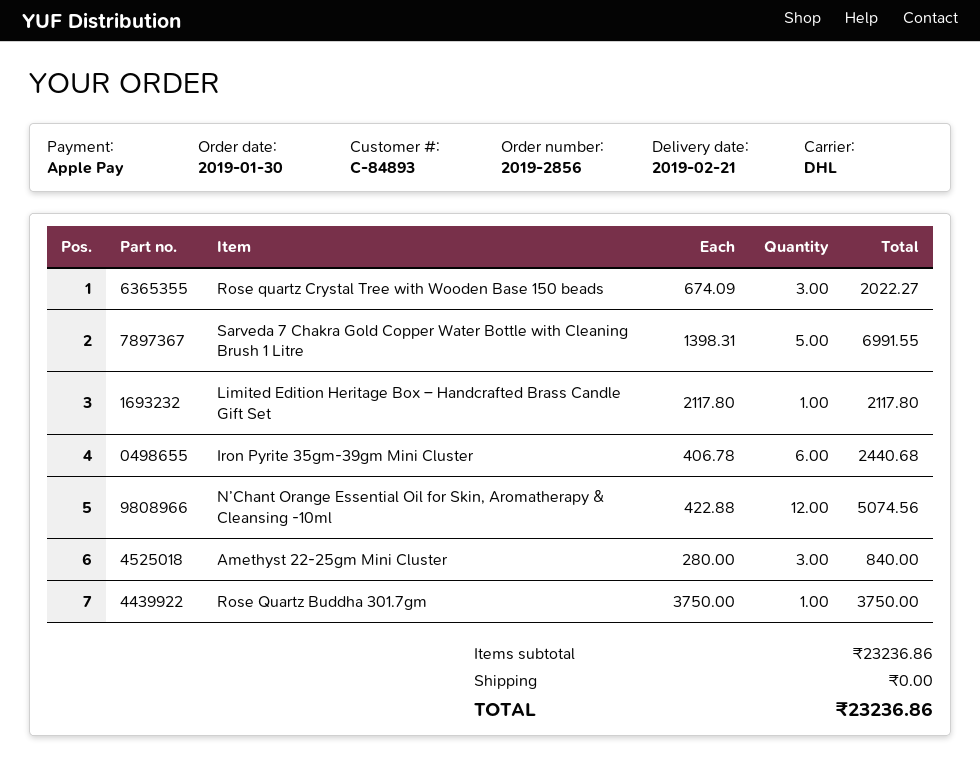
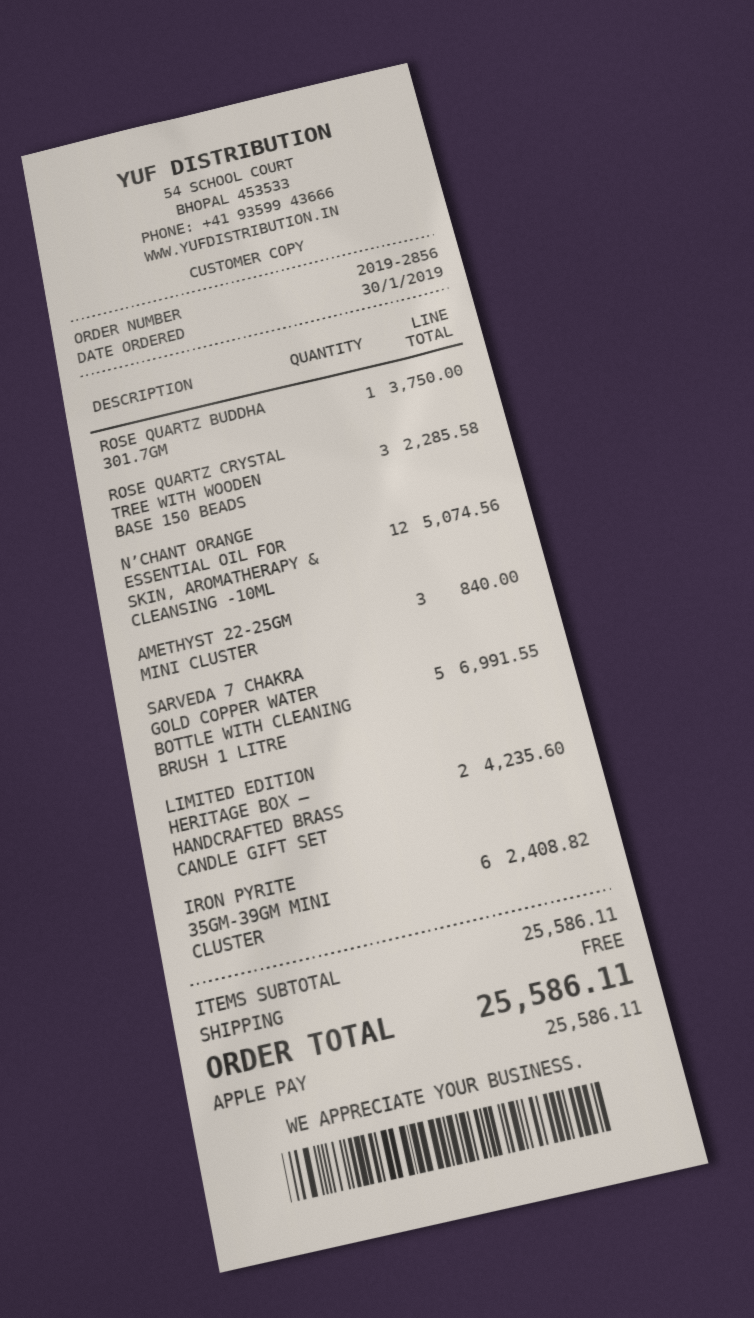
Rose quartz Crystal Tree with Wooden Base 150 beads: 3 for 2022.27 -> 3 for 2285.58
Limited Edition Heritage Box – Handcrafted Brass Candle Gift Set: 1 for 2117.80 -> 2 for 4235.60
Iron Pyrite 35gm-39gm Mini Cluster: 6 for 2440.68 -> 6 for 2408.82
subtotal: 23236.86 -> 25586.11
total: 23236.86 -> 25586.11

